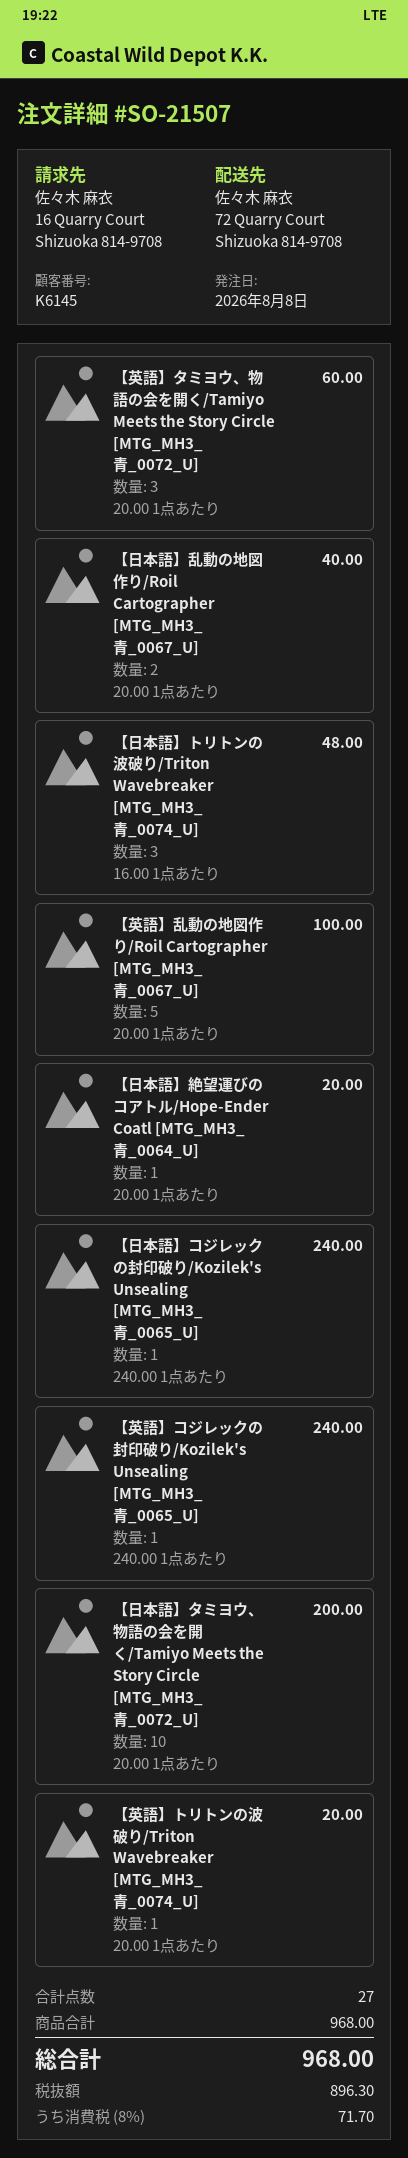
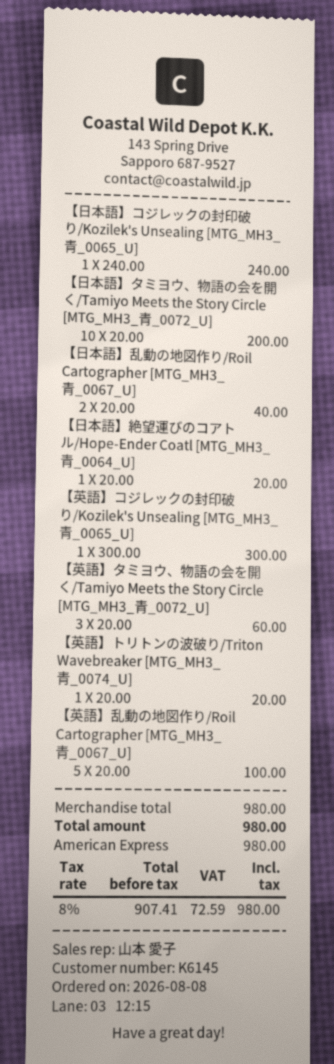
【日本語】トリトンの波破り/Triton Wavebreaker [MTG_MH3_青_0074_U]: 3 x 16.00 = 48.00 -> none
【英語】コジレックの封印破り/Kozilek's Unsealing [MTG_MH3_青_0065_U]: 1 x 240.00 = 240.00 -> 1 x 300.00 = 300.00
subtotal: 968.00 -> 980.00
net: 896.30 -> 907.41
tax: 8% = 71.70 -> 8% = 72.59
total: 968.00 -> 980.00

